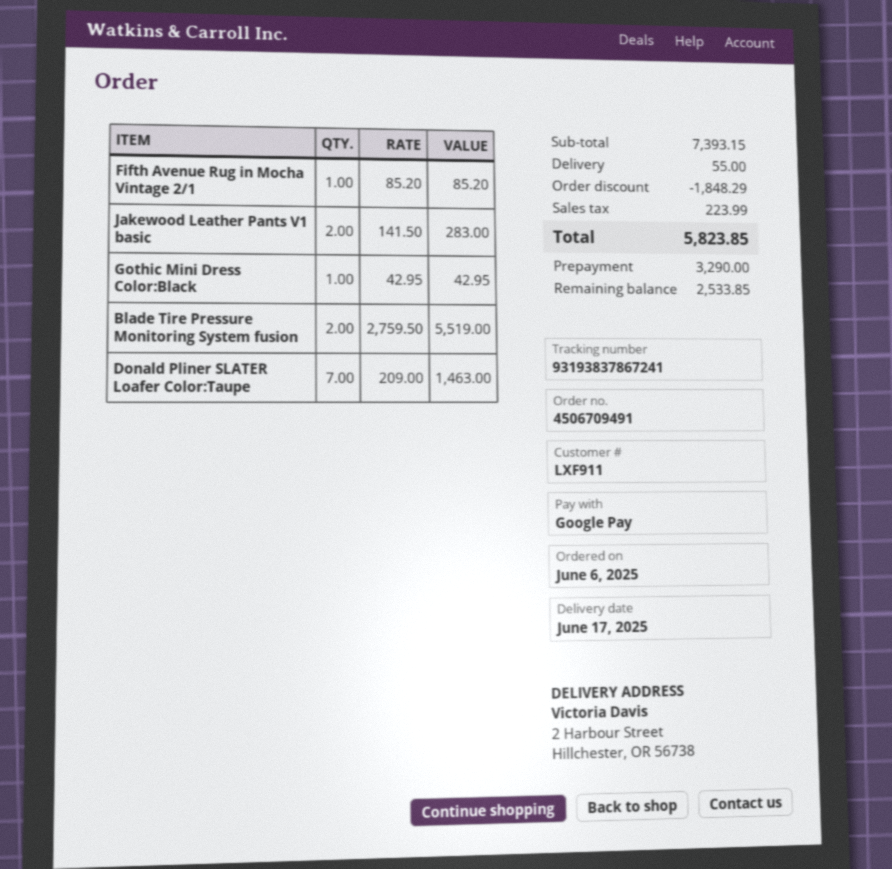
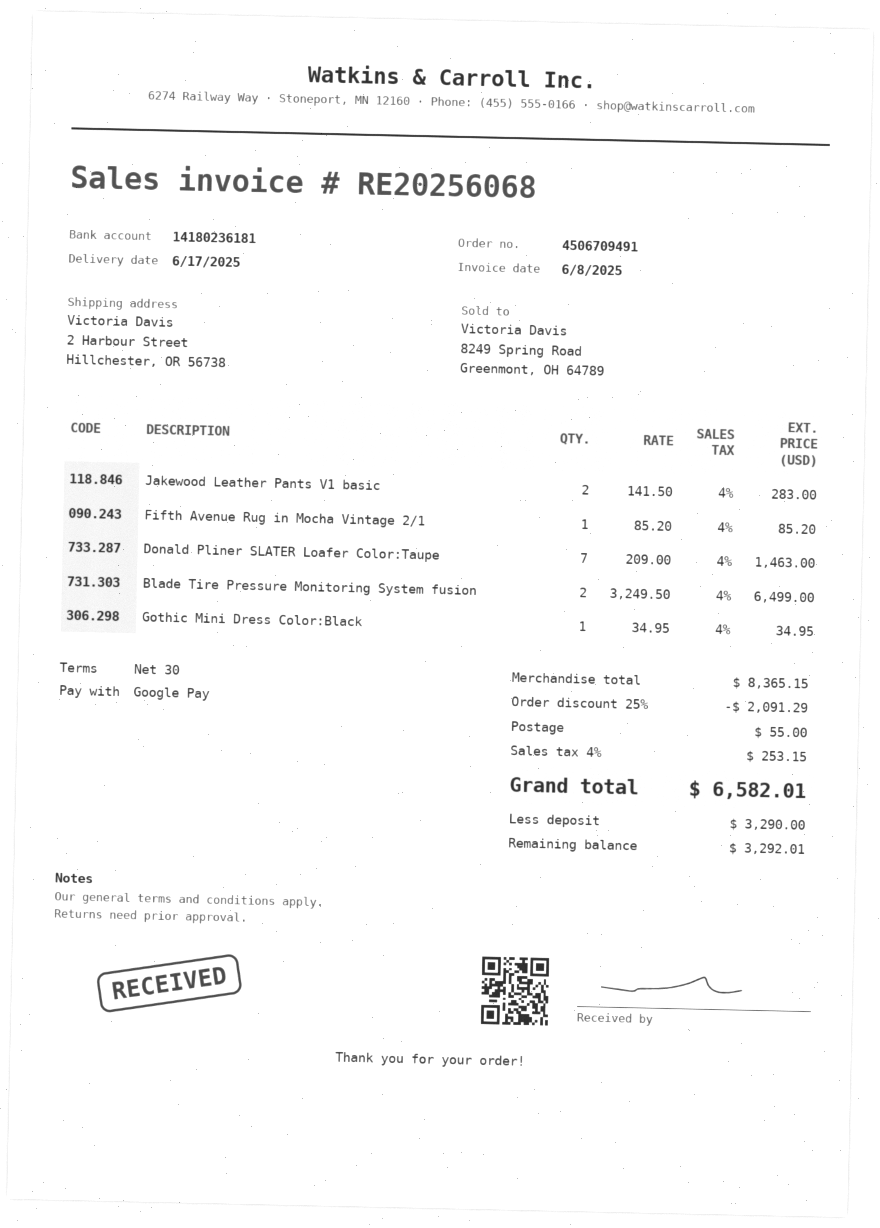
Gothic Mini Dress Color:Black: 1 x 42.95 = 42.95 -> 1 x 34.95 = 34.95
Blade Tire Pressure Monitoring System fusion: 2 x 2759.50 = 5519.00 -> 2 x 3249.50 = 6499.00
subtotal: 7393.15 -> 8365.15
discount: 1848.29 -> 2091.29
tax: 223.99 -> 253.15
total: 5823.85 -> 6582.01
balance: 2533.85 -> 3292.01

